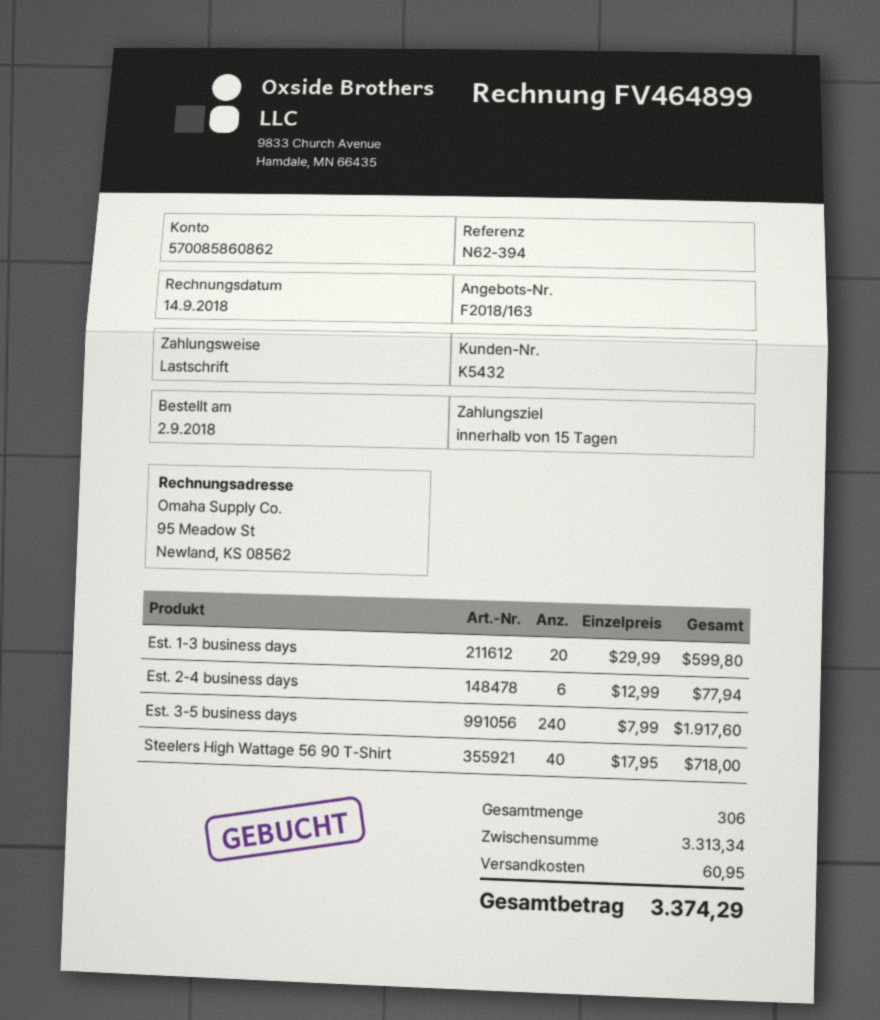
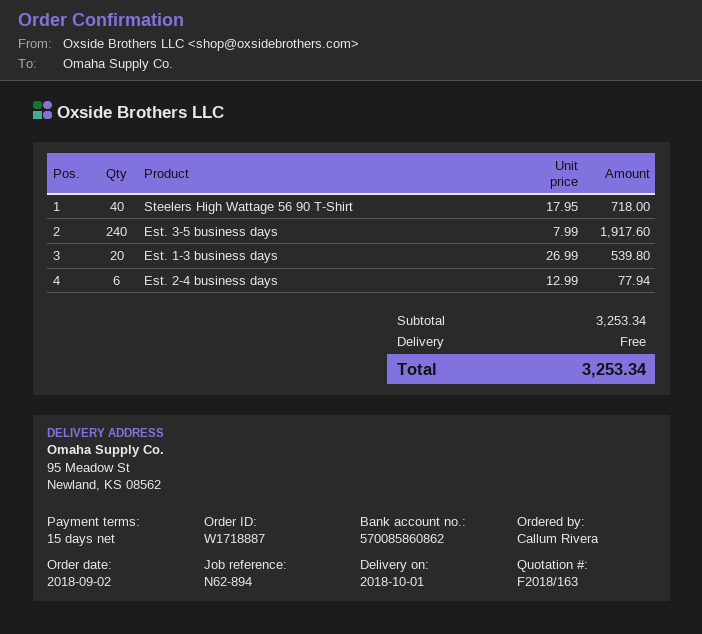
reference: N62-394 -> N62-894
Est. 1-3 business days: 20 x 29.99 = 599.80 -> 20 x 26.99 = 539.80
subtotal: 3313.34 -> 3253.34
shipping: 60.95 -> 0.00
total: 3374.29 -> 3253.34

